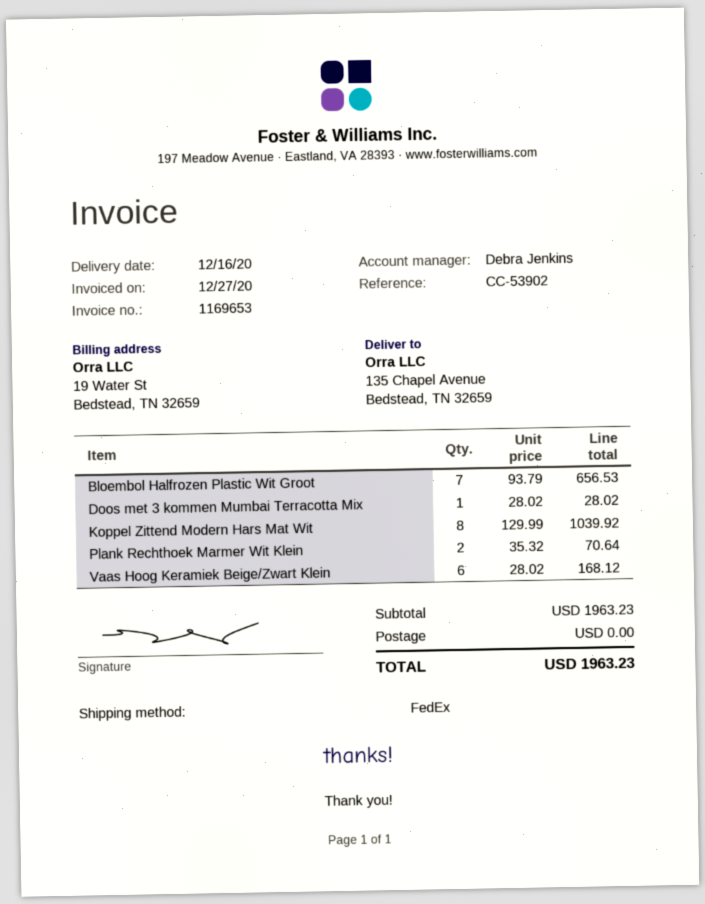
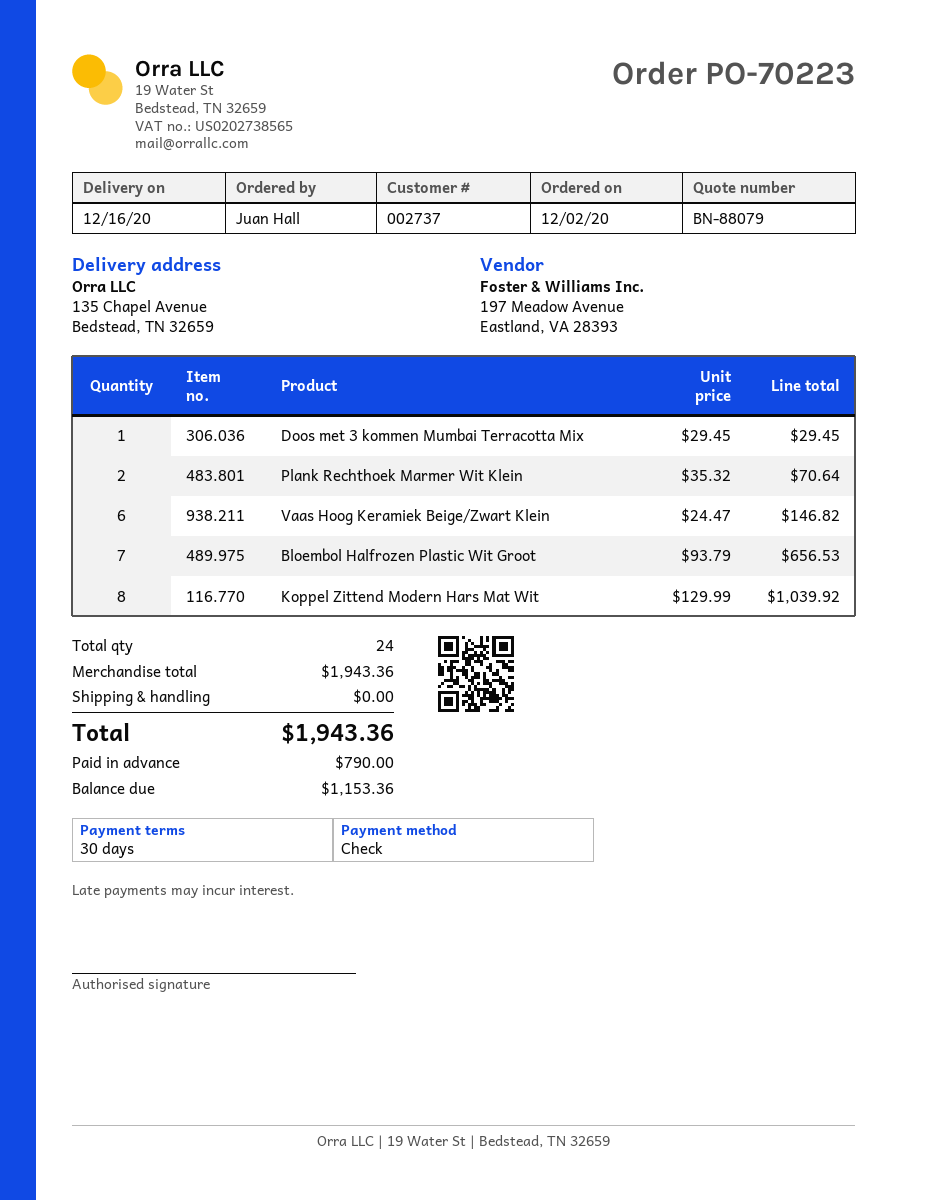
Doos met 3 kommen Mumbai Terracotta Mix: 1 x 28.02 = 28.02 -> 1 x 29.45 = 29.45
Vaas Hoog Keramiek Beige/Zwart Klein: 6 x 28.02 = 168.12 -> 6 x 24.47 = 146.82
subtotal: 1963.23 -> 1943.36
total: 1963.23 -> 1943.36

